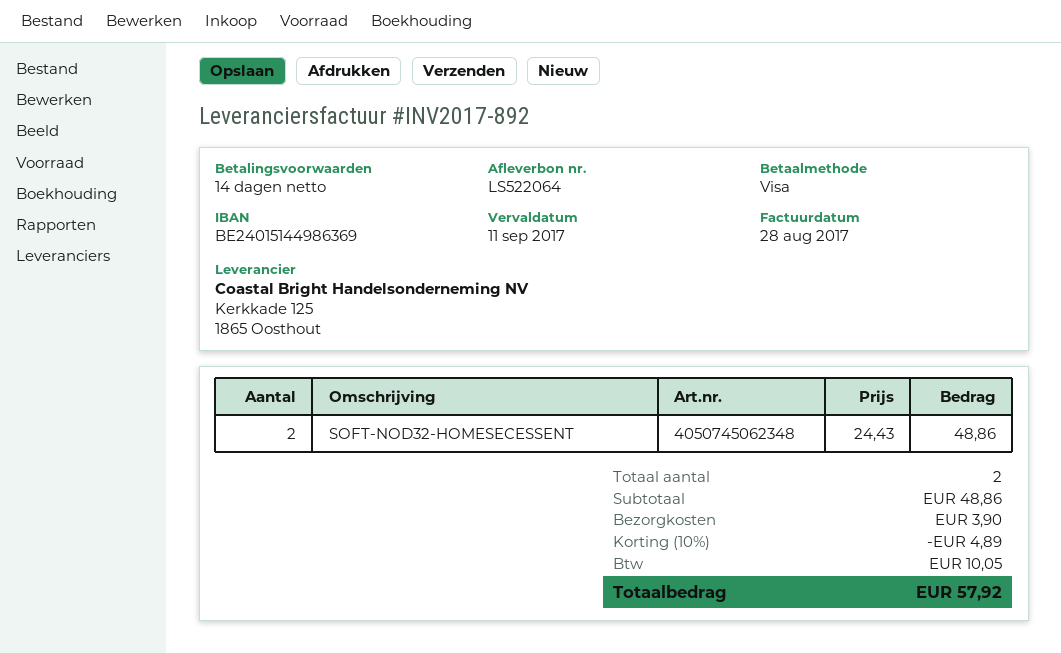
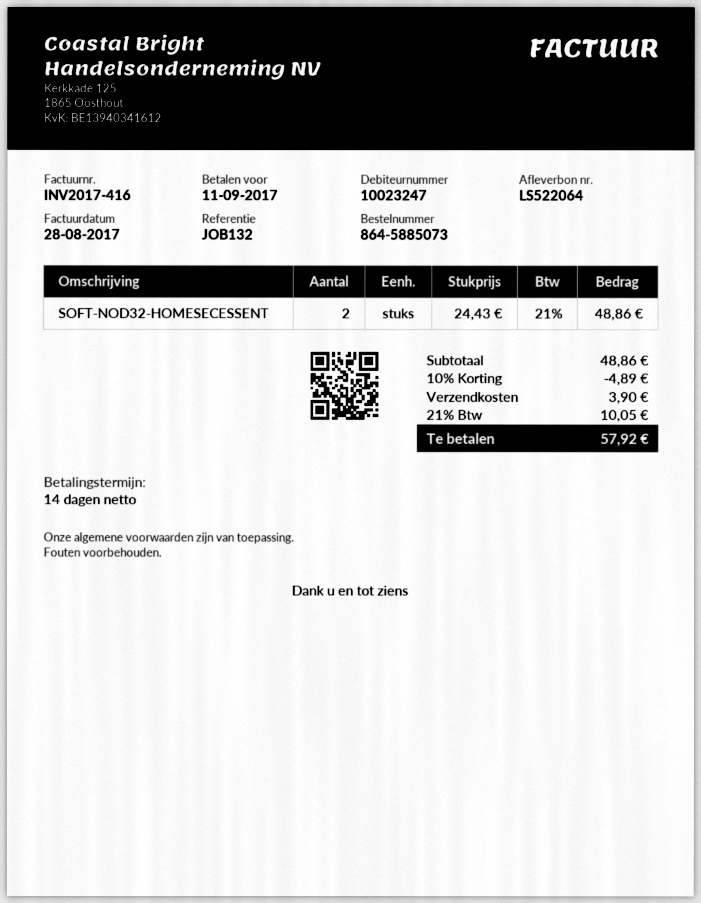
invoice number: INV2017-892 -> INV2017-416

